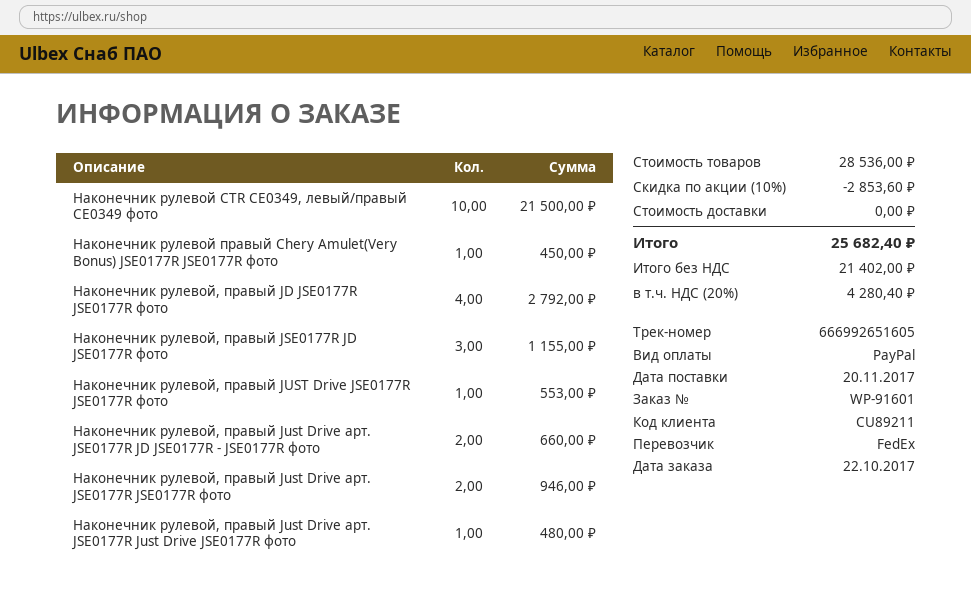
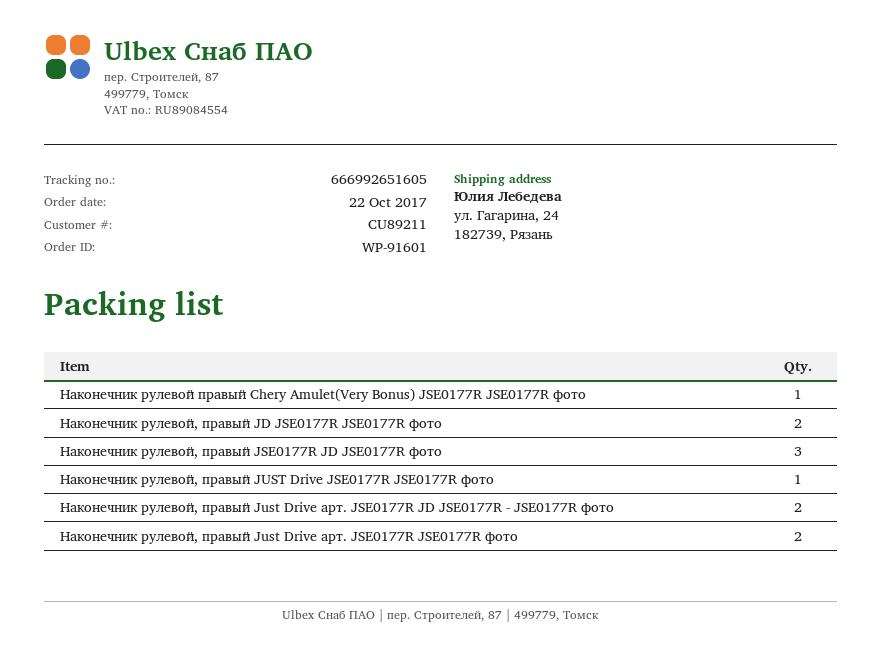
Наконечник рулевой CTR CE0349, левый/правый CE0349 фото: 10 -> none
Наконечник рулевой, правый JD JSE0177R JSE0177R фото: 4 -> 2
Наконечник рулевой, правый Just Drive арт. JSE0177R Just Drive JSE0177R фото: 1 -> none

